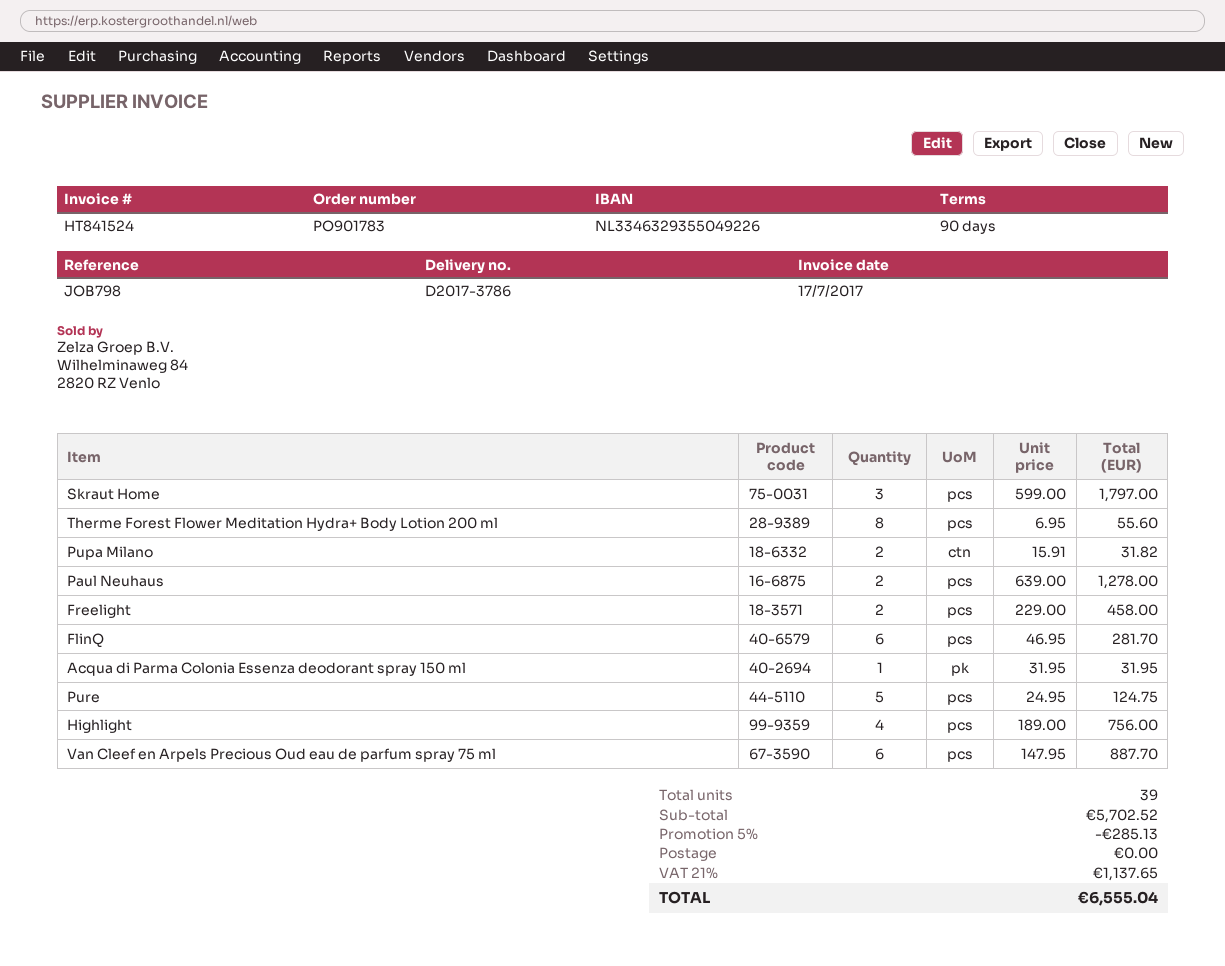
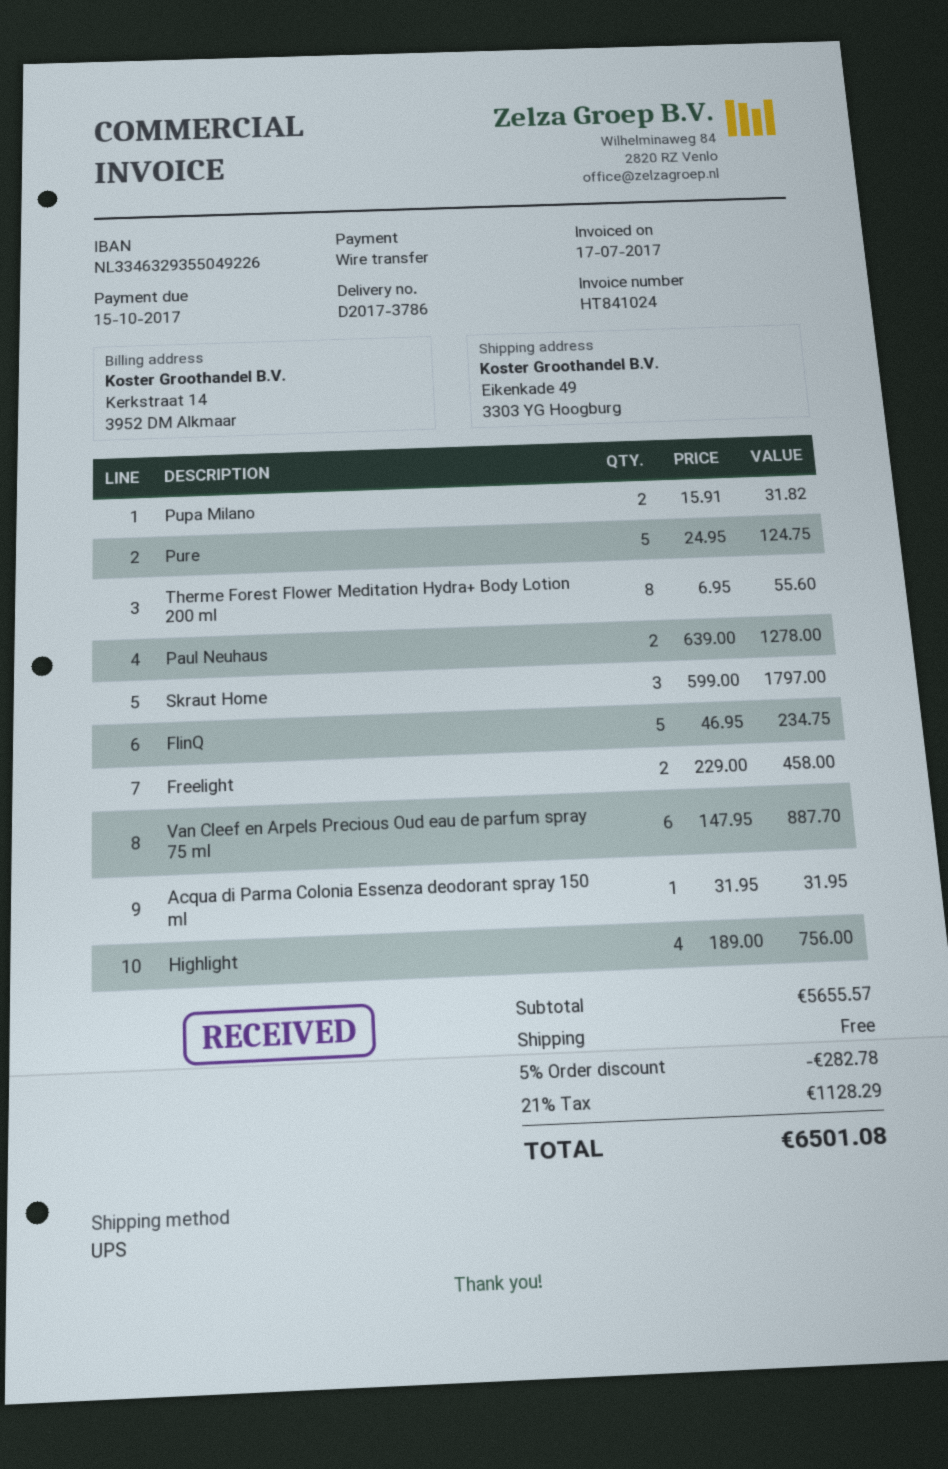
invoice number: HT841524 -> HT841024
FlinQ: 6 x 46.95 = 281.70 -> 5 x 46.95 = 234.75
subtotal: 5702.52 -> 5655.57
discount: 5% = 285.13 -> 5% = 282.78
tax: 21% = 1137.65 -> 21% = 1128.29
total: 6555.04 -> 6501.08

